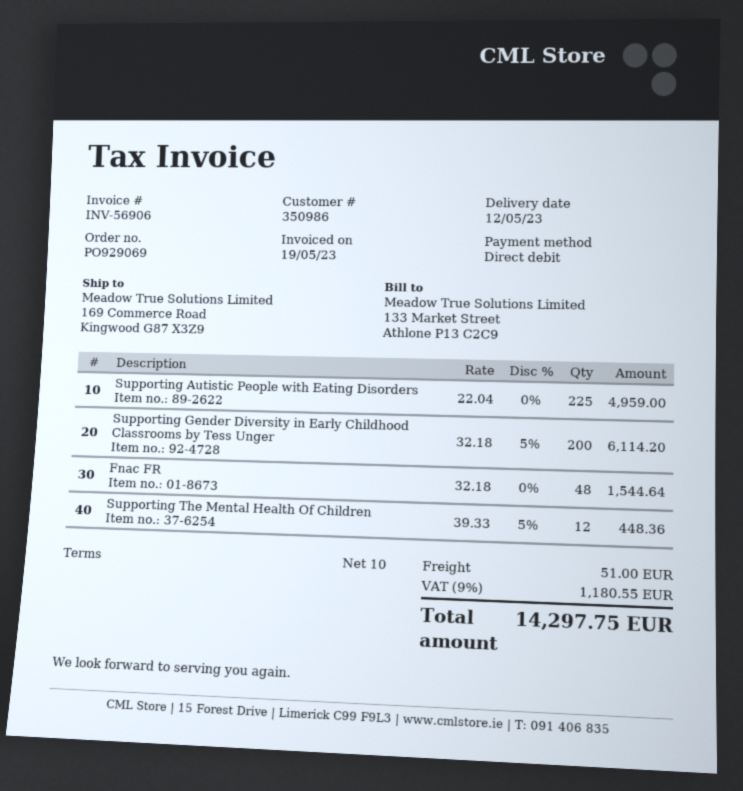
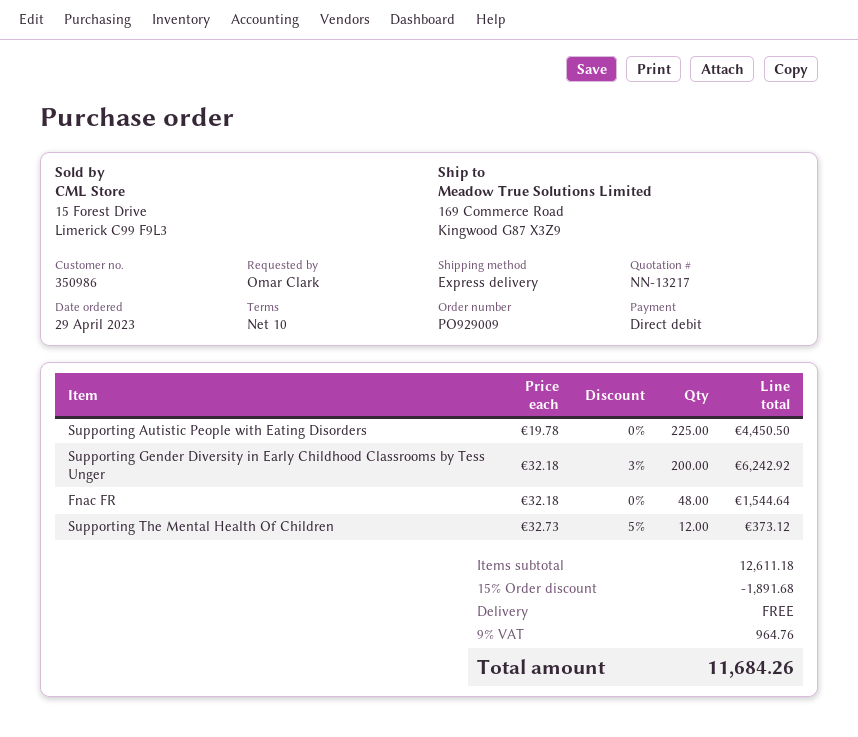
order number: PO929069 -> PO929009
Supporting Autistic People with Eating Disorders: 225 x 22.04 = 4959.00 -> 225 x 19.78 = 4450.50
Supporting Gender Diversity in Early Childhood Classrooms by Tess Unger: 200 x 32.18 - 5% = 6114.20 -> 200 x 32.18 - 3% = 6242.92
Supporting The Mental Health Of Children: 12 x 39.33 - 5% = 448.36 -> 12 x 32.73 - 5% = 373.12
discount: none -> 15% = 1891.68
shipping: 51.00 -> 0.00
tax: 9% = 1180.55 -> 9% = 964.76
total: 14297.75 -> 11684.26

